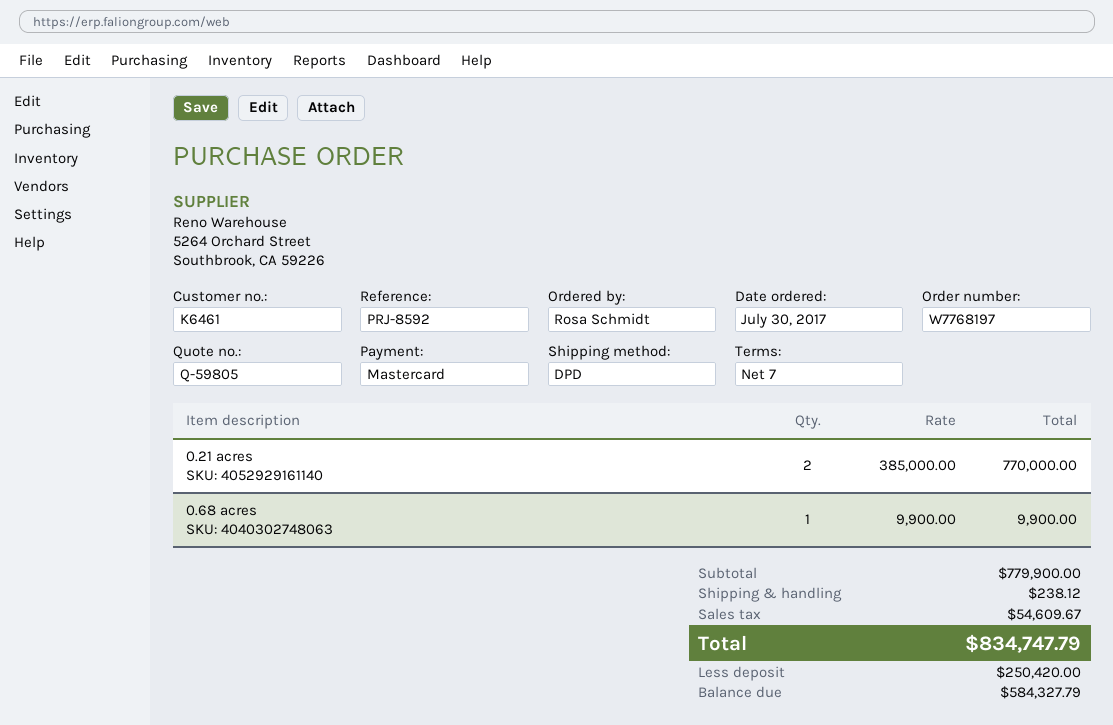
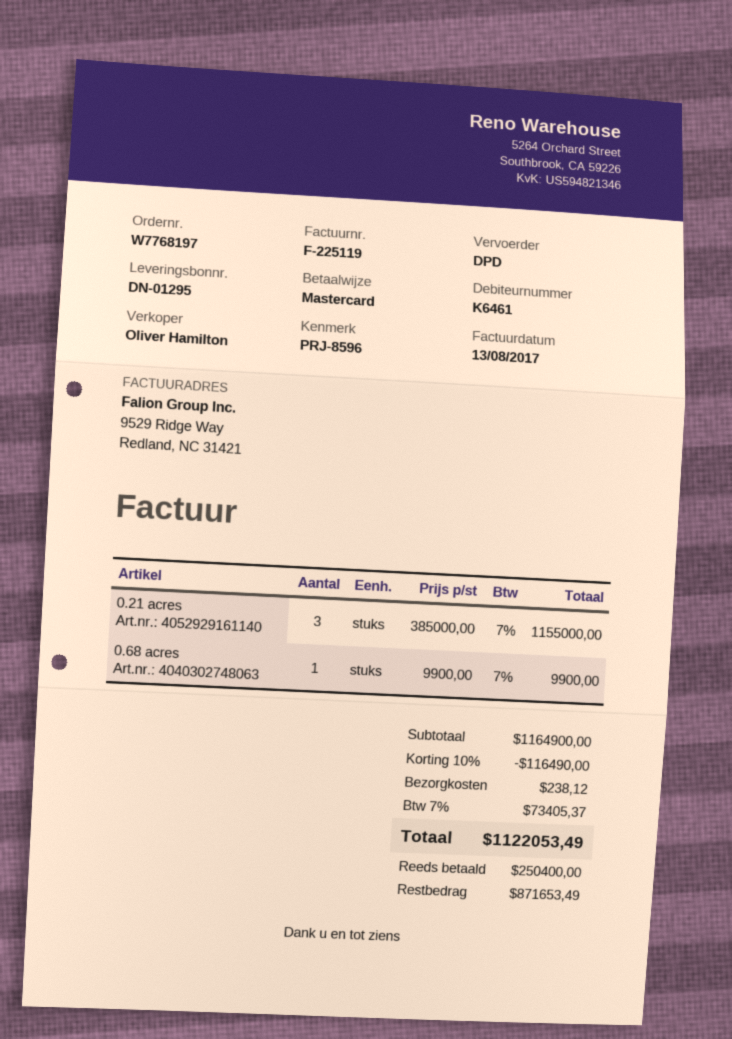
reference: PRJ-8592 -> PRJ-8596
0.21 acres: 2 x 385000.00 = 770000.00 -> 3 x 385000.00 = 1155000.00
subtotal: 779900.00 -> 1164900.00
discount: none -> 10% = 116490.00
tax: 54609.67 -> 73405.37
total: 834747.79 -> 1122053.49
deposit: 250420.00 -> 250400.00
balance: 584327.79 -> 871653.49

